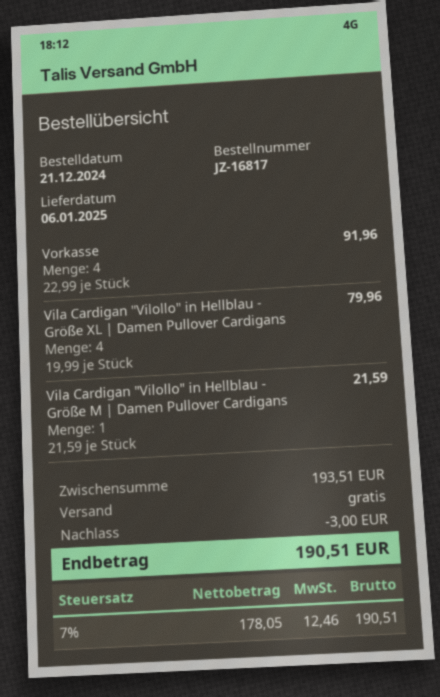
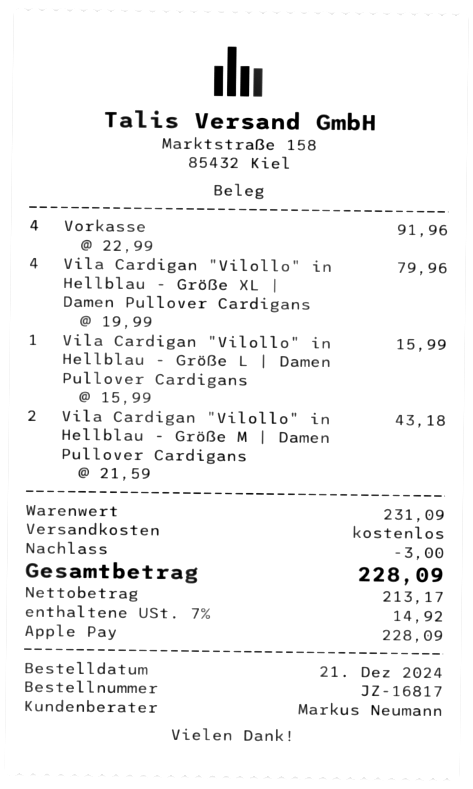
Vila Cardigan "Vilollo" in Hellblau - Größe M | Damen Pullover Cardigans: 1 x 21.59 = 21.59 -> 2 x 21.59 = 43.18
Vila Cardigan "Vilollo" in Hellblau - Größe L | Damen Pullover Cardigans: none -> 1 x 15.99 = 15.99
subtotal: 193.51 -> 231.09
net: 178.05 -> 213.17
tax: 7% = 12.46 -> 7% = 14.92
total: 190.51 -> 228.09

